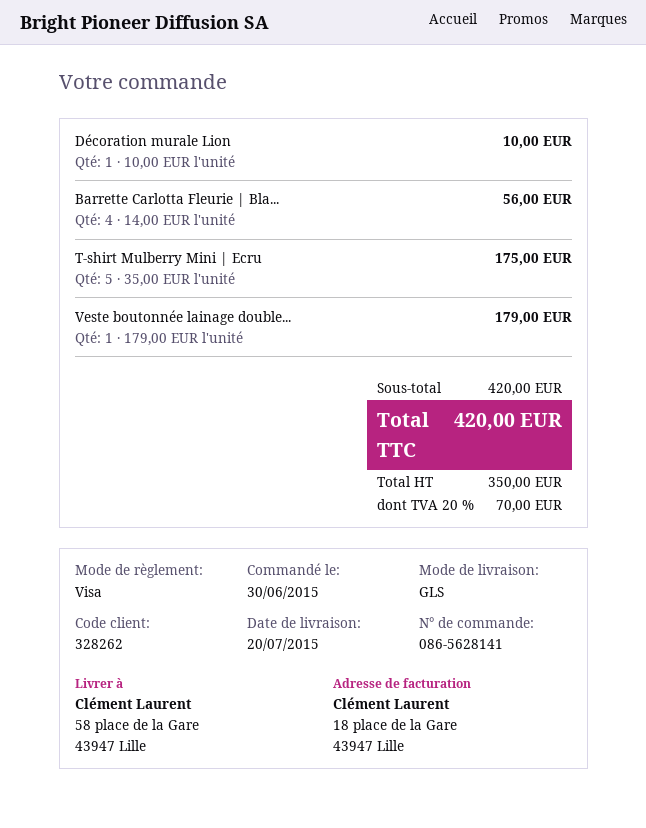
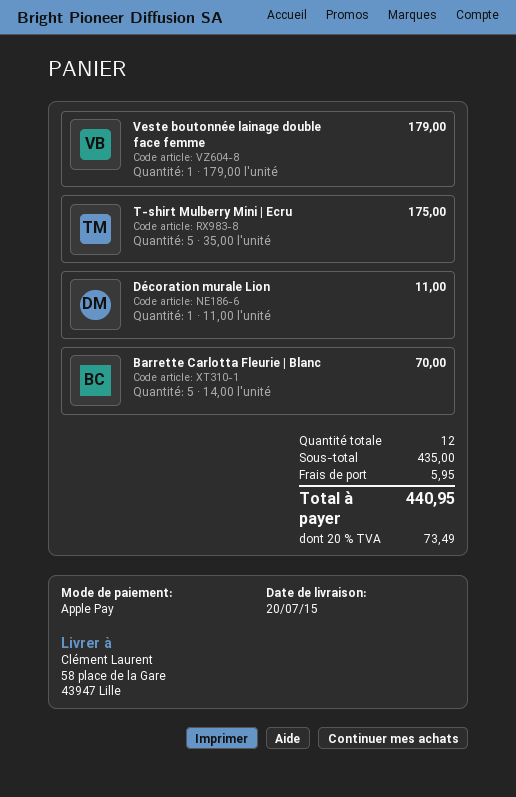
payment method: Visa -> Apple Pay
Décoration murale Lion: 1 x 10.00 = 10.00 -> 1 x 11.00 = 11.00
Barrette Carlotta Fleurie | Bla...: 4 x 14.00 = 56.00 -> 5 x 14.00 = 70.00
subtotal: 420.00 -> 435.00
shipping: none -> 5.95
tax: 20% = 70.00 -> 20% = 73.49
total: 420.00 -> 440.95

